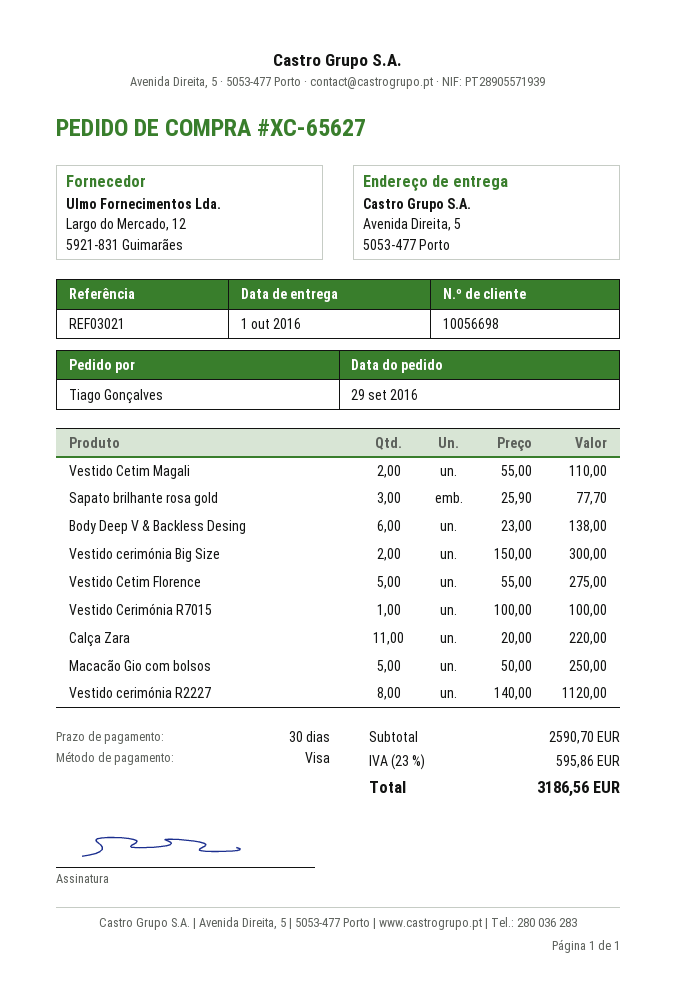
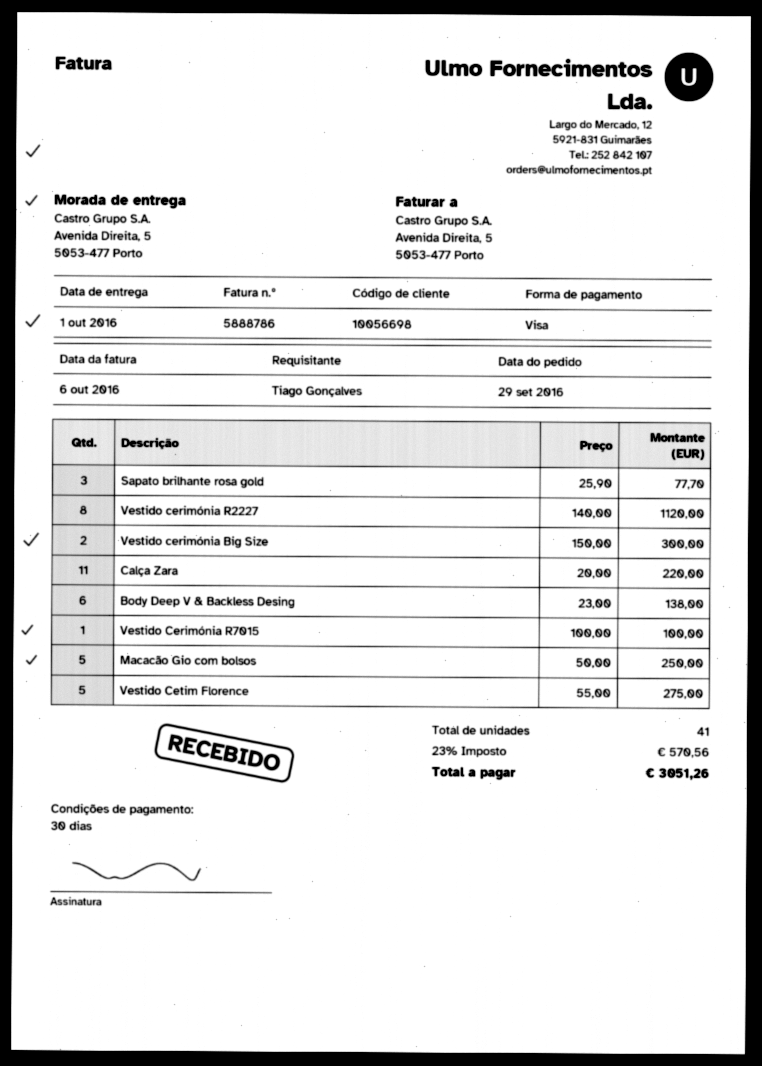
Vestido Cetim Magali: 2 x 55.00 = 110.00 -> none
tax: 23% = 595.86 -> 23% = 570.56
total: 3186.56 -> 3051.26

